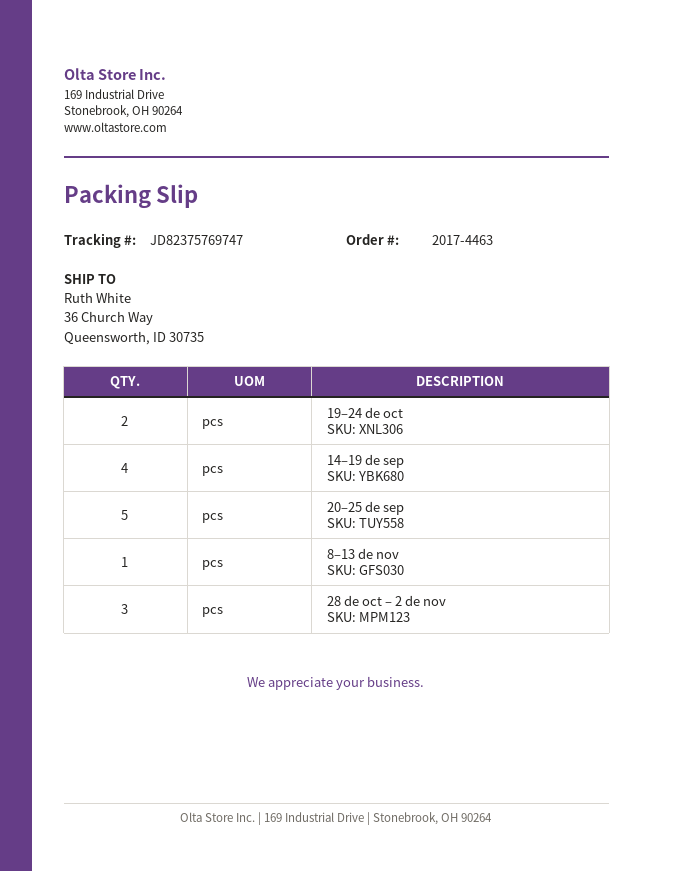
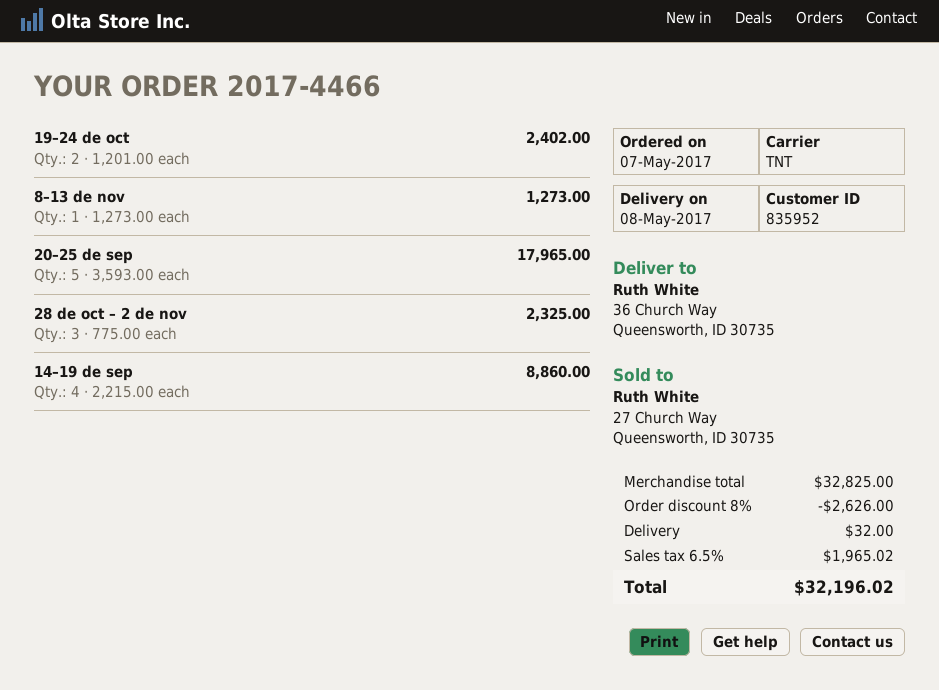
order number: 2017-4463 -> 2017-4466

